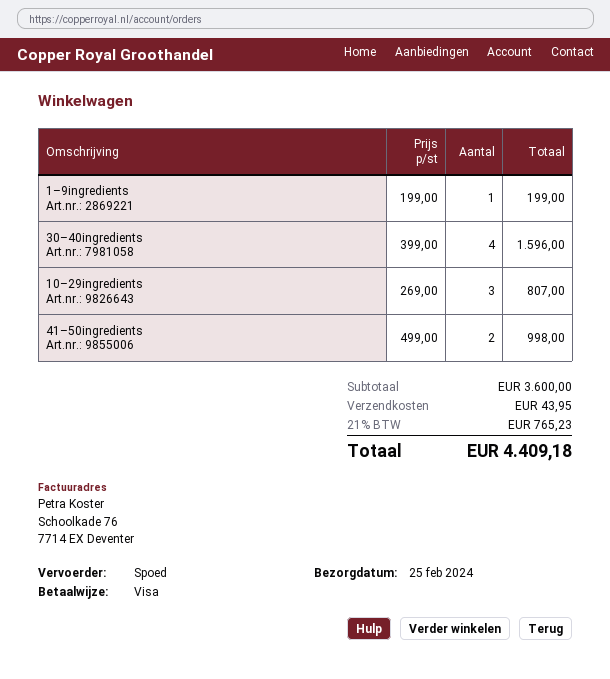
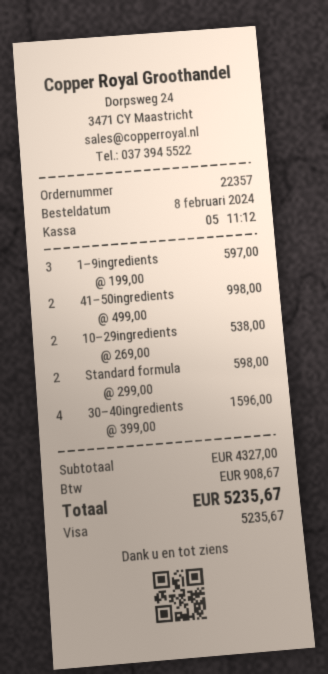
1–9ingredients: 1 x 199.00 = 199.00 -> 3 x 199.00 = 597.00
10–29ingredients: 3 x 269.00 = 807.00 -> 2 x 269.00 = 538.00
Standard formula: none -> 2 x 299.00 = 598.00
subtotal: 3600.00 -> 4327.00
shipping: 43.95 -> none
tax: 765.23 -> 908.67
total: 4409.18 -> 5235.67

